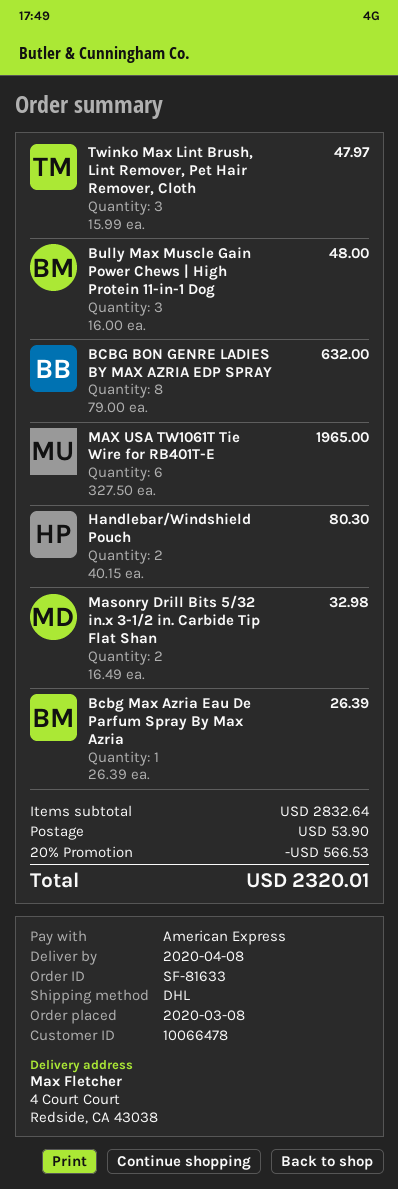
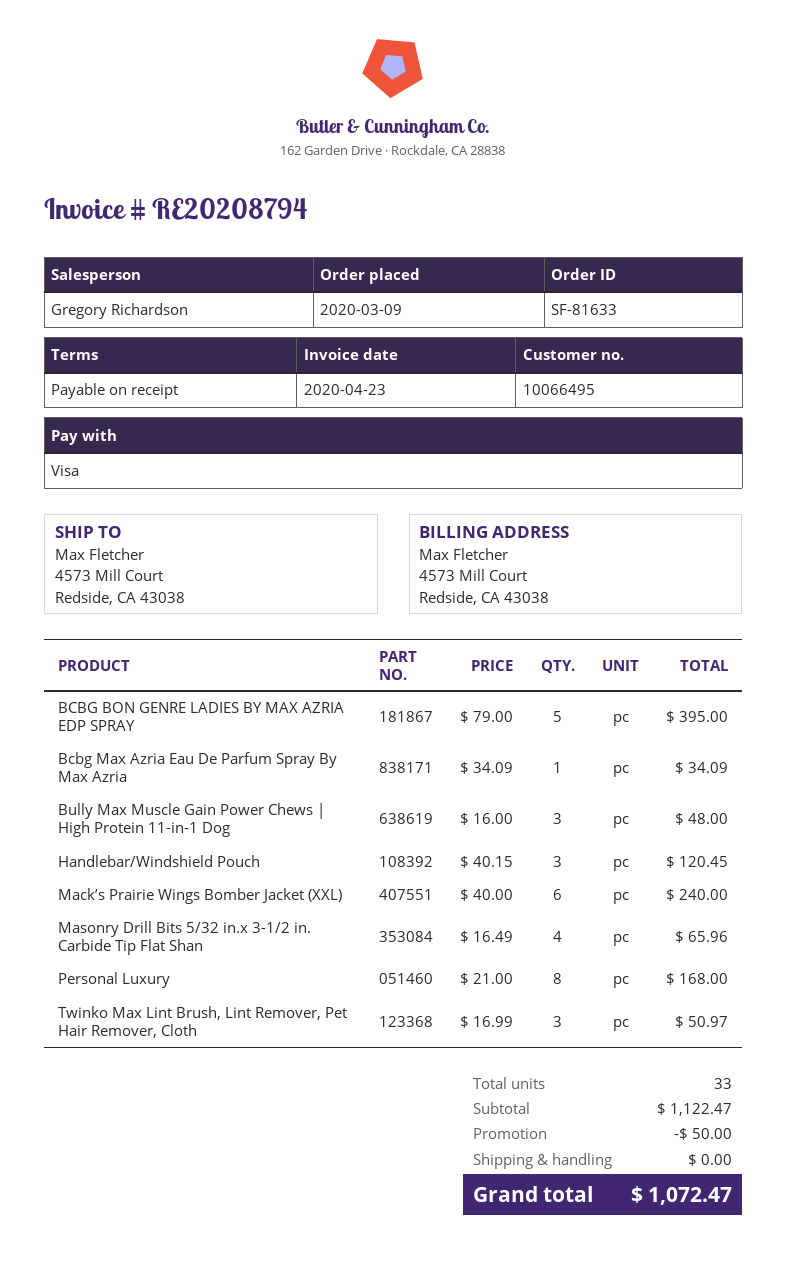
order date: 2020-03-08 -> 2020-03-09
customer number: 10066478 -> 10066495
payment method: American Express -> Visa
ship to: 4 Court Court, Redside, CA 43038 -> 4573 Mill Court, Redside, CA 43038
Twinko Max Lint Brush, Lint Remover, Pet Hair Remover, Cloth: 3 x 15.99 = 47.97 -> 3 x 16.99 = 50.97
BCBG BON GENRE LADIES BY MAX AZRIA EDP SPRAY: 8 x 79.00 = 632.00 -> 5 x 79.00 = 395.00
MAX USA TW1061T Tie Wire for RB401T-E: 6 x 327.50 = 1965.00 -> none
Handlebar/Windshield Pouch: 2 x 40.15 = 80.30 -> 3 x 40.15 = 120.45
Masonry Drill Bits 5/32 in.x 3-1/2 in. Carbide Tip Flat Shan: 2 x 16.49 = 32.98 -> 4 x 16.49 = 65.96
Bcbg Max Azria Eau De Parfum Spray By Max Azria: 1 x 26.39 = 26.39 -> 1 x 34.09 = 34.09
Mack’s Prairie Wings Bomber Jacket (XXL): none -> 6 x 40.00 = 240.00
Personal Luxury: none -> 8 x 21.00 = 168.00
subtotal: 2832.64 -> 1122.47
discount: 566.53 -> 50.00
shipping: 53.90 -> 0.00
total: 2320.01 -> 1072.47

